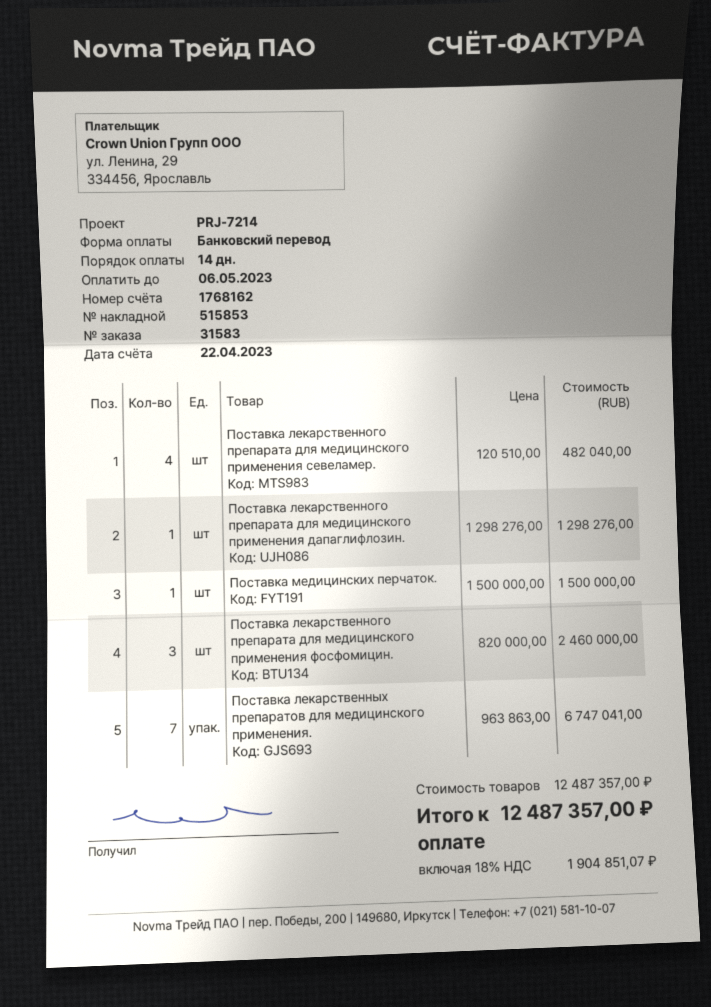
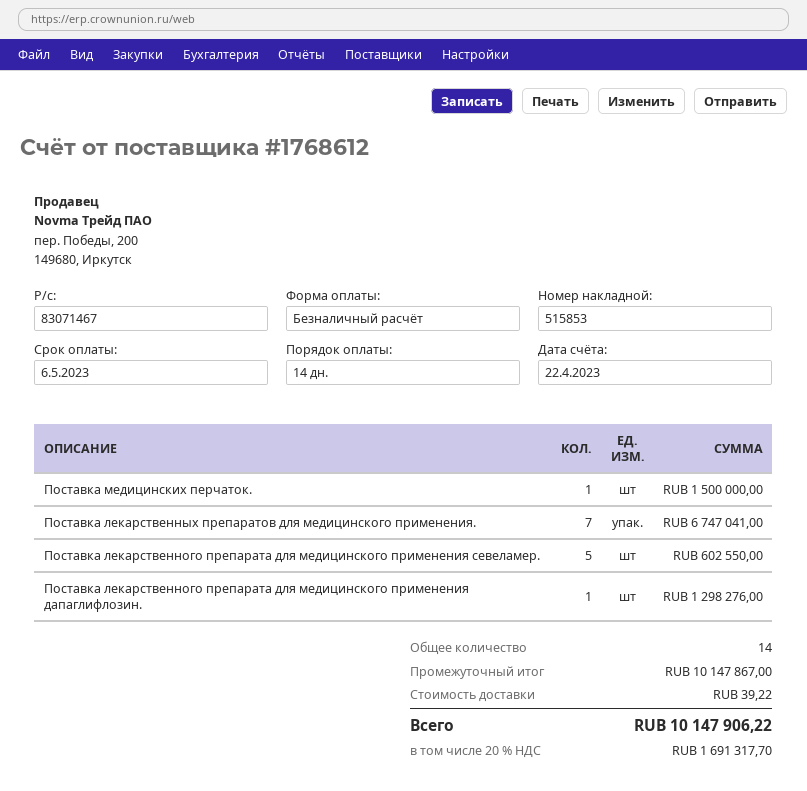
invoice number: 1768162 -> 1768612
Поставка лекарственного препарата для медицинского применения севеламер.: 4 for 482040.00 -> 5 for 602550.00
Поставка лекарственного препарата для медицинского применения фосфомицин.: 3 for 2460000.00 -> none
subtotal: 12487357.00 -> 10147867.00
shipping: none -> 39.22
tax: 18% = 1904851.07 -> 20% = 1691317.70
total: 12487357.00 -> 10147906.22

